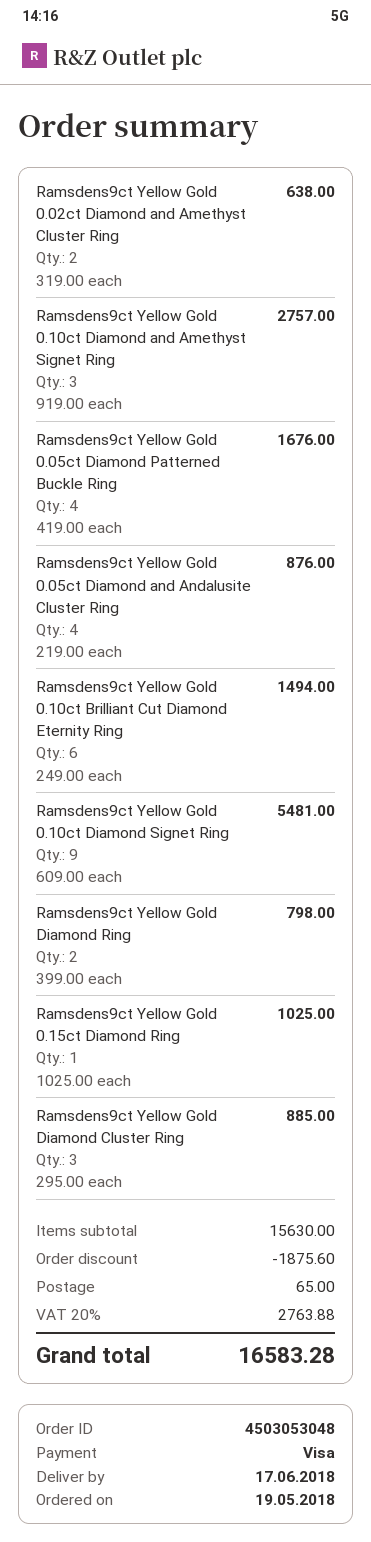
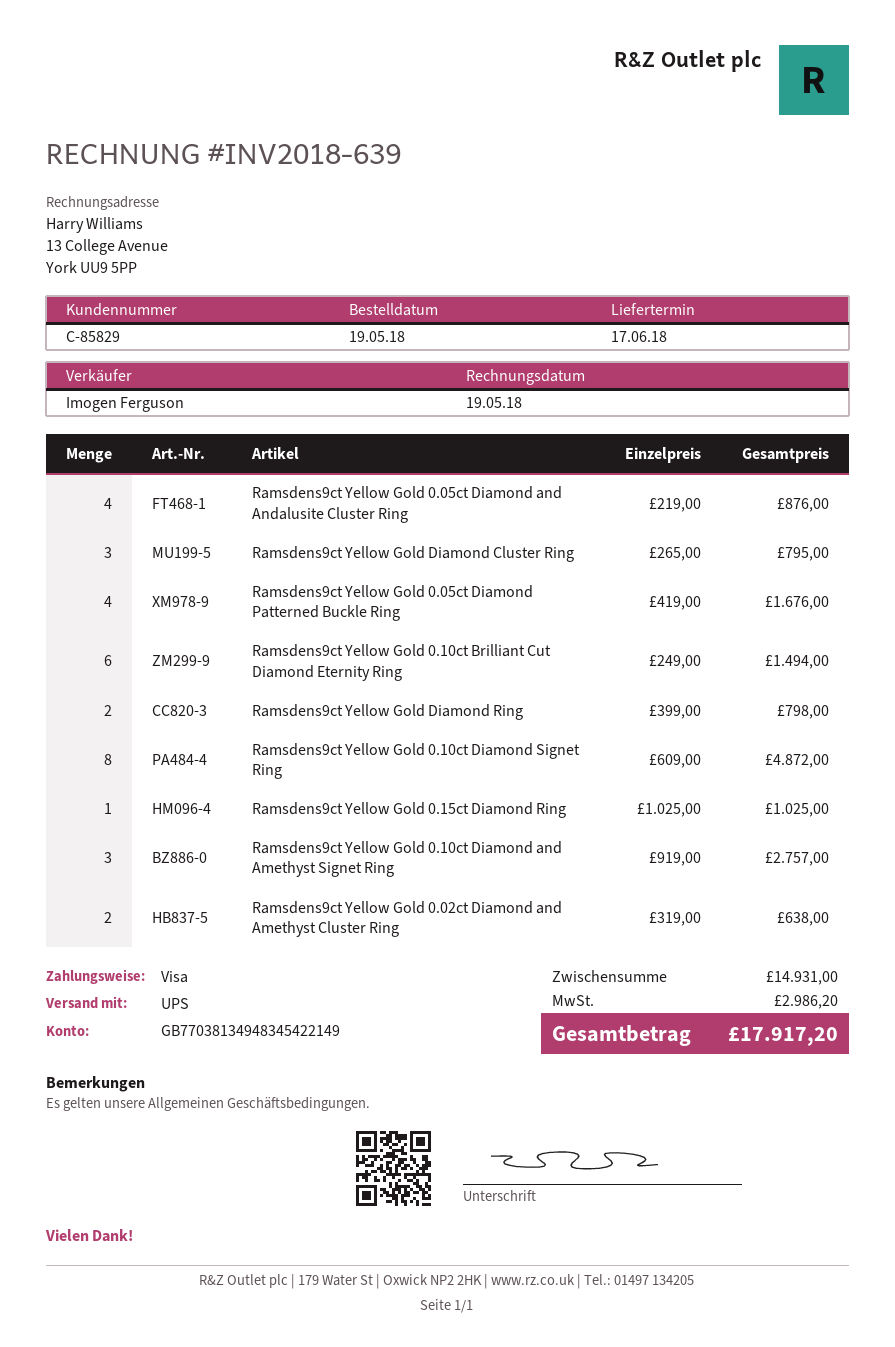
Ramsdens9ct Yellow Gold 0.10ct Diamond Signet Ring: 9 x 609.00 = 5481.00 -> 8 x 609.00 = 4872.00
Ramsdens9ct Yellow Gold Diamond Cluster Ring: 3 x 295.00 = 885.00 -> 3 x 265.00 = 795.00
subtotal: 15630.00 -> 14931.00
discount: 1875.60 -> none
shipping: 65.00 -> none
tax: 2763.88 -> 2986.20
total: 16583.28 -> 17917.20

